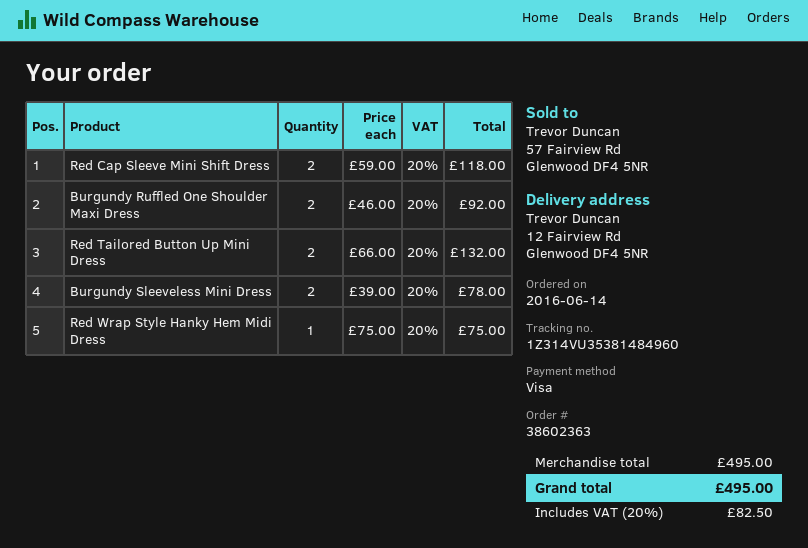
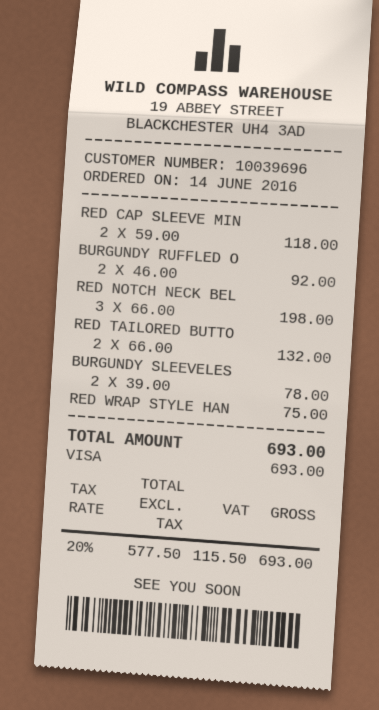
RED NOTCH NECK BEL: none -> 3 x 66.00 = 198.00
tax: 20% = 82.50 -> 20% = 115.50
total: 495.00 -> 693.00

